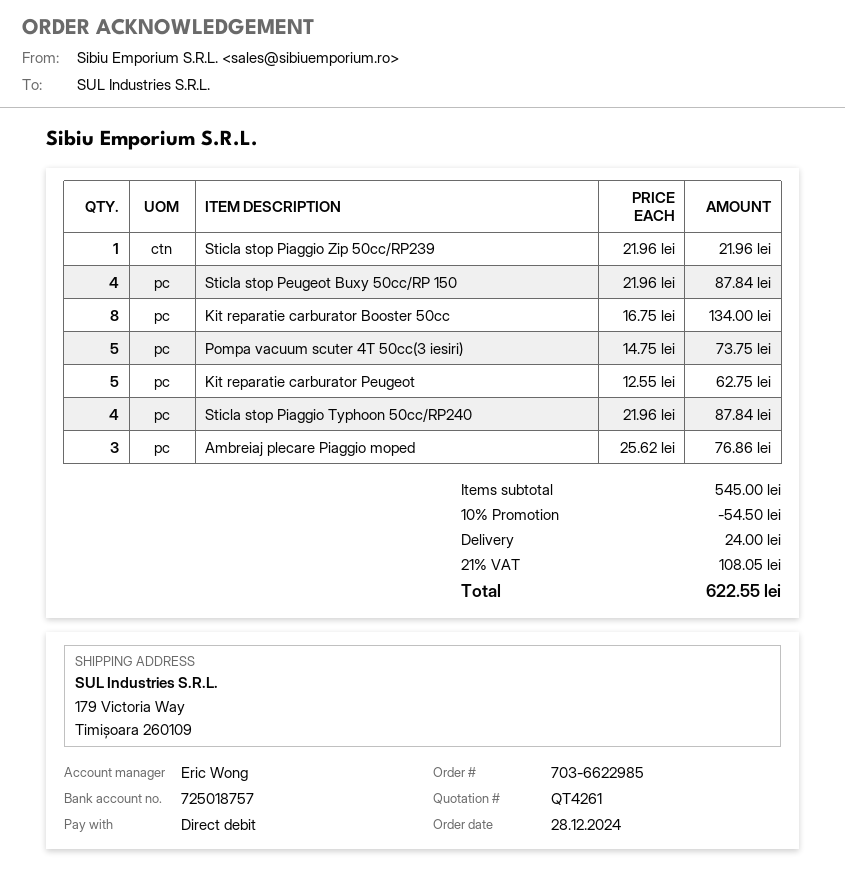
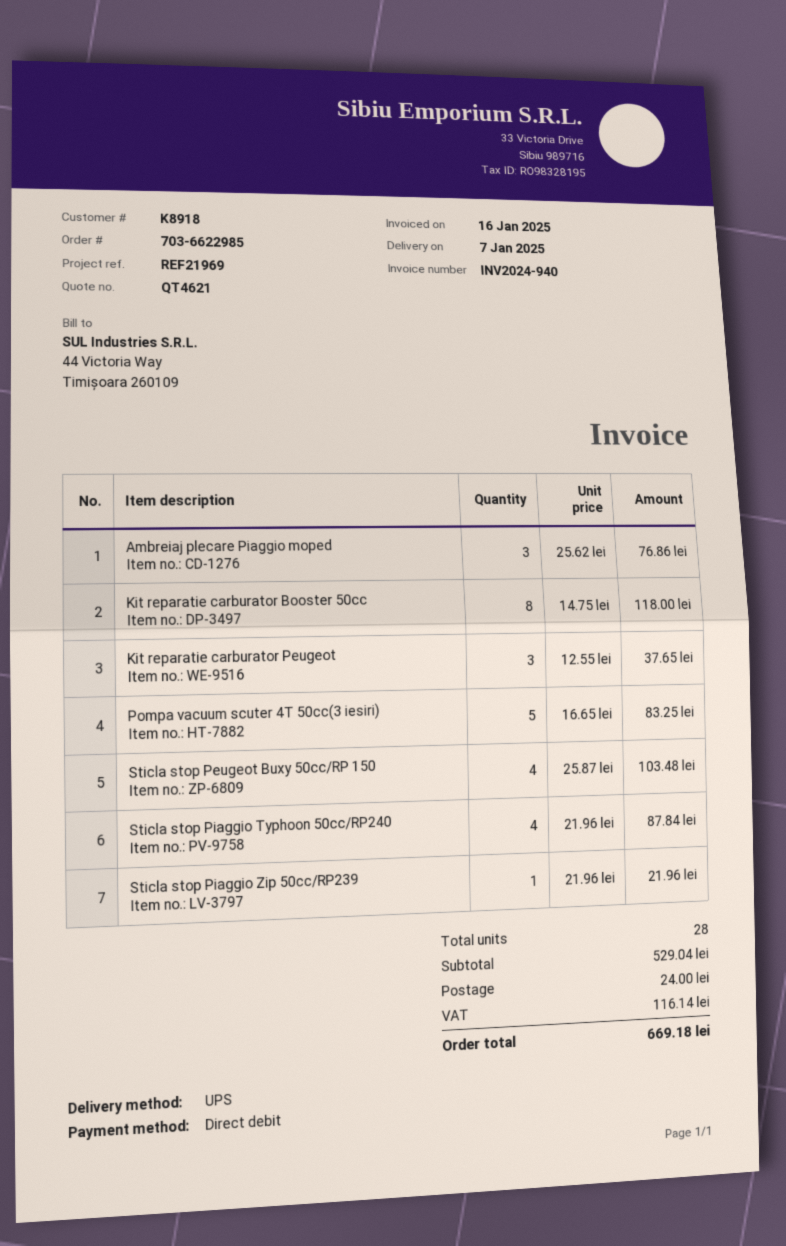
quote number: QT4261 -> QT4621
Sticla stop Peugeot Buxy 50cc/RP 150: 4 x 21.96 = 87.84 -> 4 x 25.87 = 103.48
Kit reparatie carburator Booster 50cc: 8 x 16.75 = 134.00 -> 8 x 14.75 = 118.00
Pompa vacuum scuter 4T 50cc(3 iesiri): 5 x 14.75 = 73.75 -> 5 x 16.65 = 83.25
Kit reparatie carburator Peugeot: 5 x 12.55 = 62.75 -> 3 x 12.55 = 37.65
subtotal: 545.00 -> 529.04
discount: 10% = 54.50 -> none
tax: 108.05 -> 116.14
total: 622.55 -> 669.18

